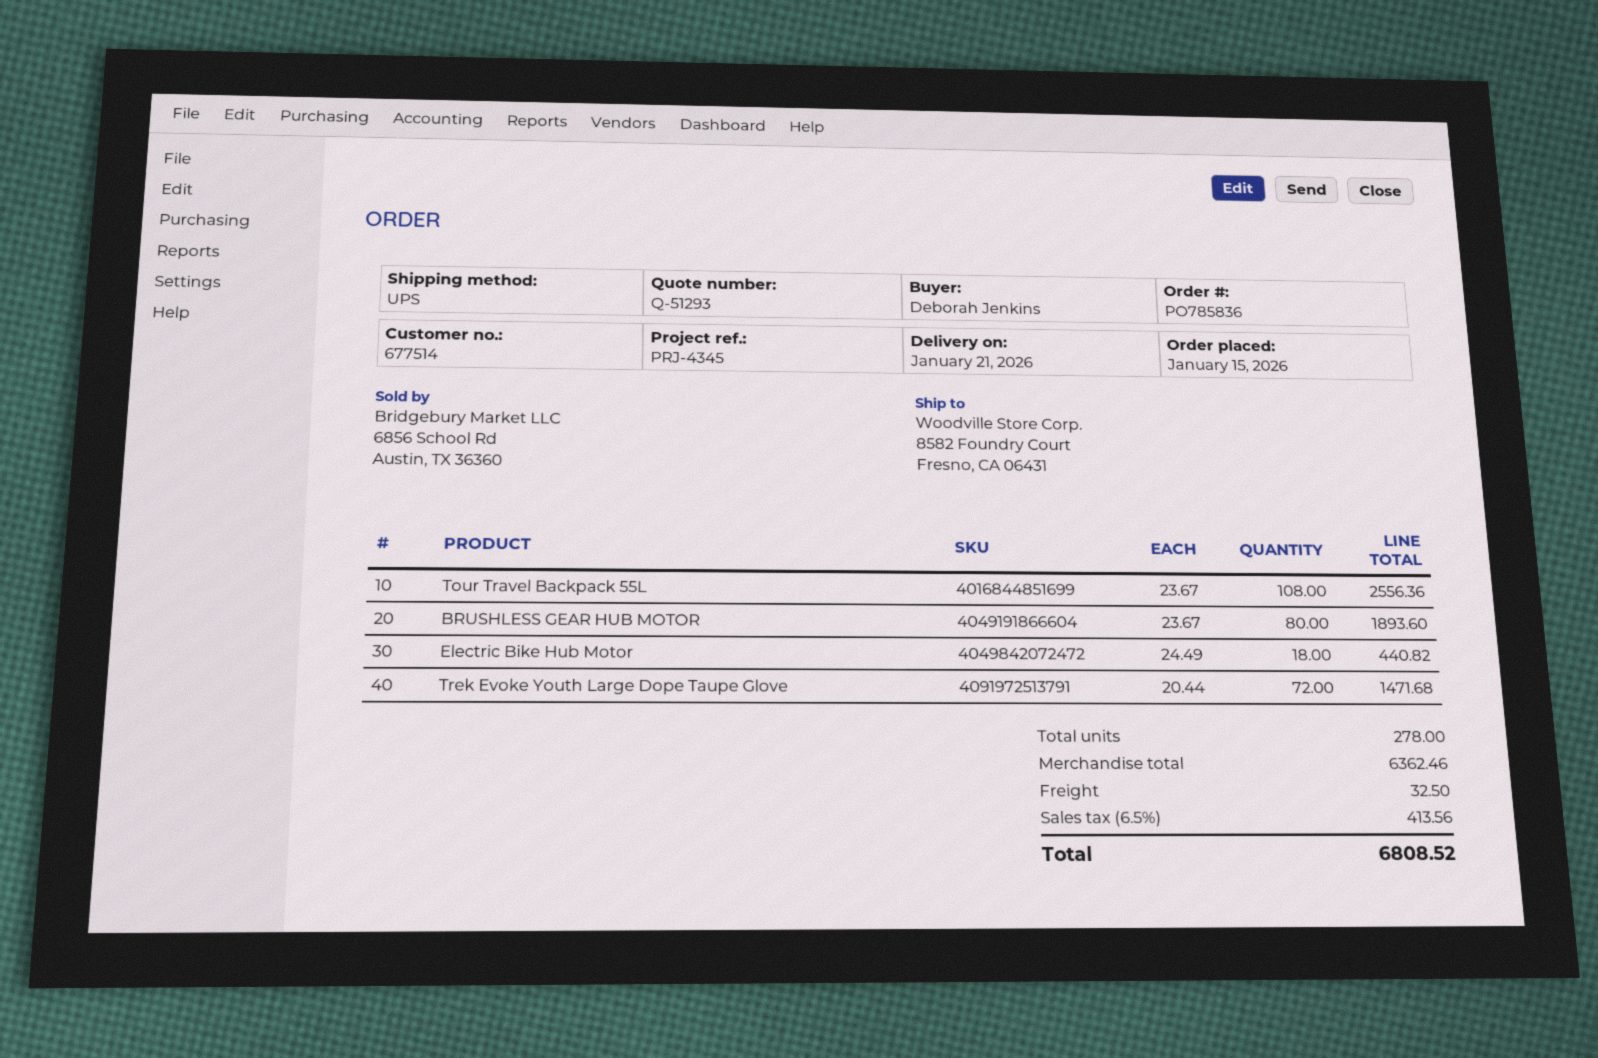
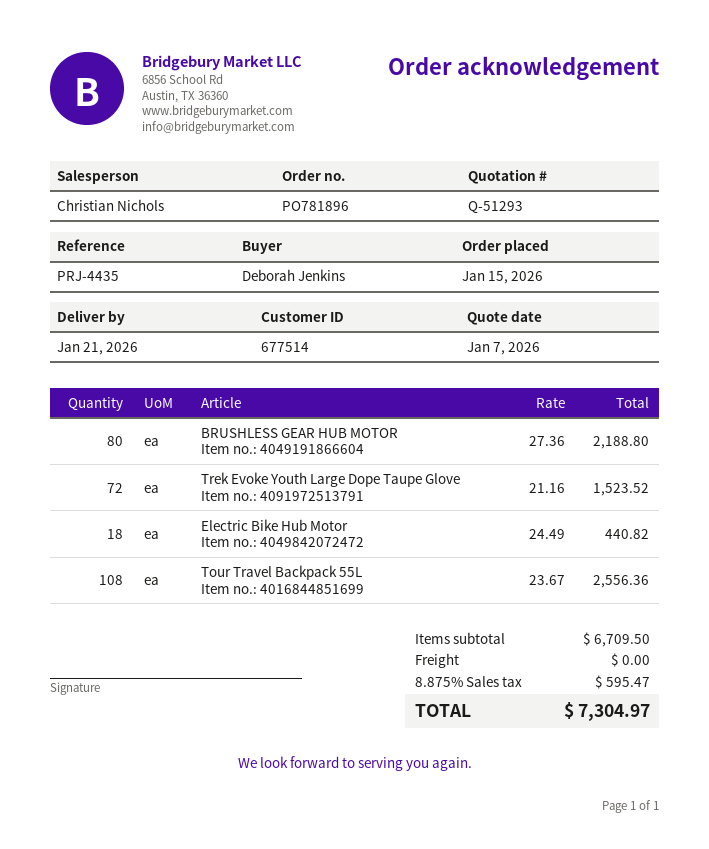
order number: PO785836 -> PO781896
reference: PRJ-4345 -> PRJ-4435
BRUSHLESS GEAR HUB MOTOR: 80 x 23.67 = 1893.60 -> 80 x 27.36 = 2188.80
Trek Evoke Youth Large Dope Taupe Glove: 72 x 20.44 = 1471.68 -> 72 x 21.16 = 1523.52
subtotal: 6362.46 -> 6709.50
shipping: 32.50 -> 0.00
tax: 6.5% = 413.56 -> 8.875% = 595.47
total: 6808.52 -> 7304.97

